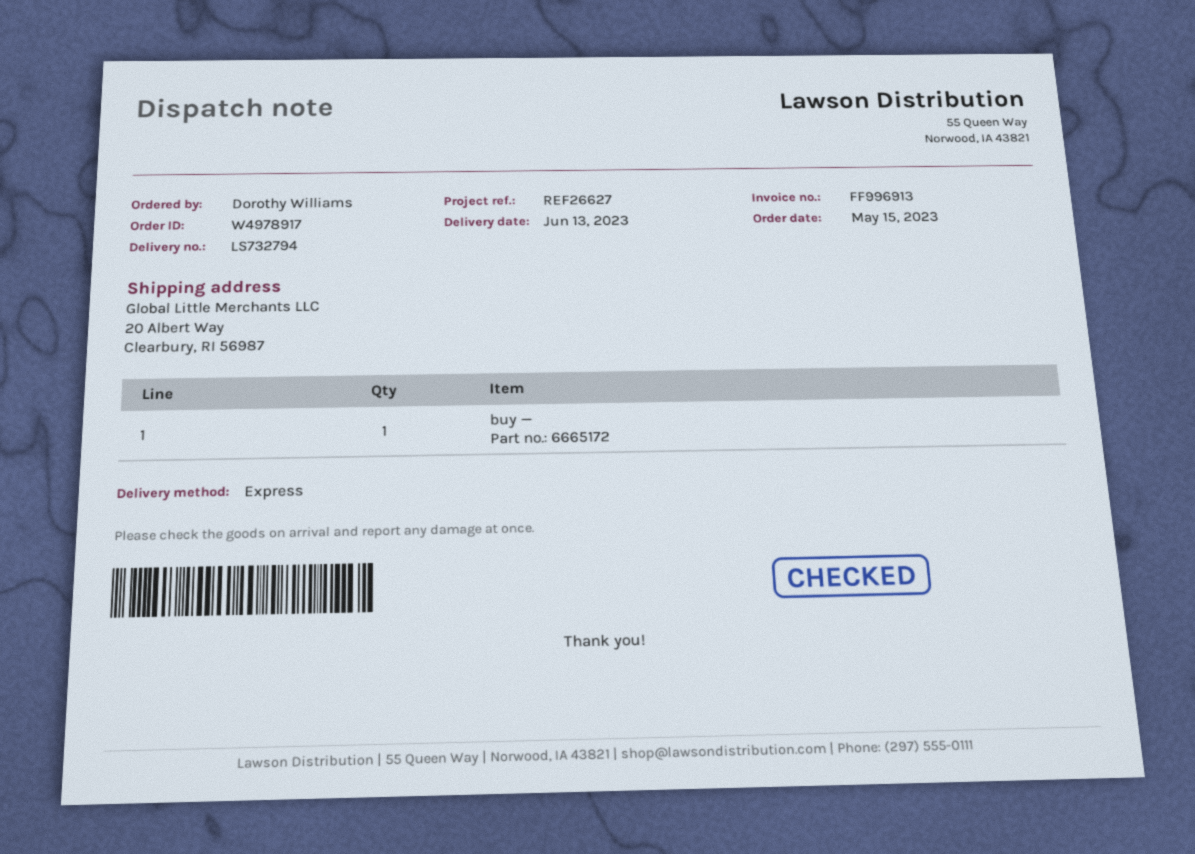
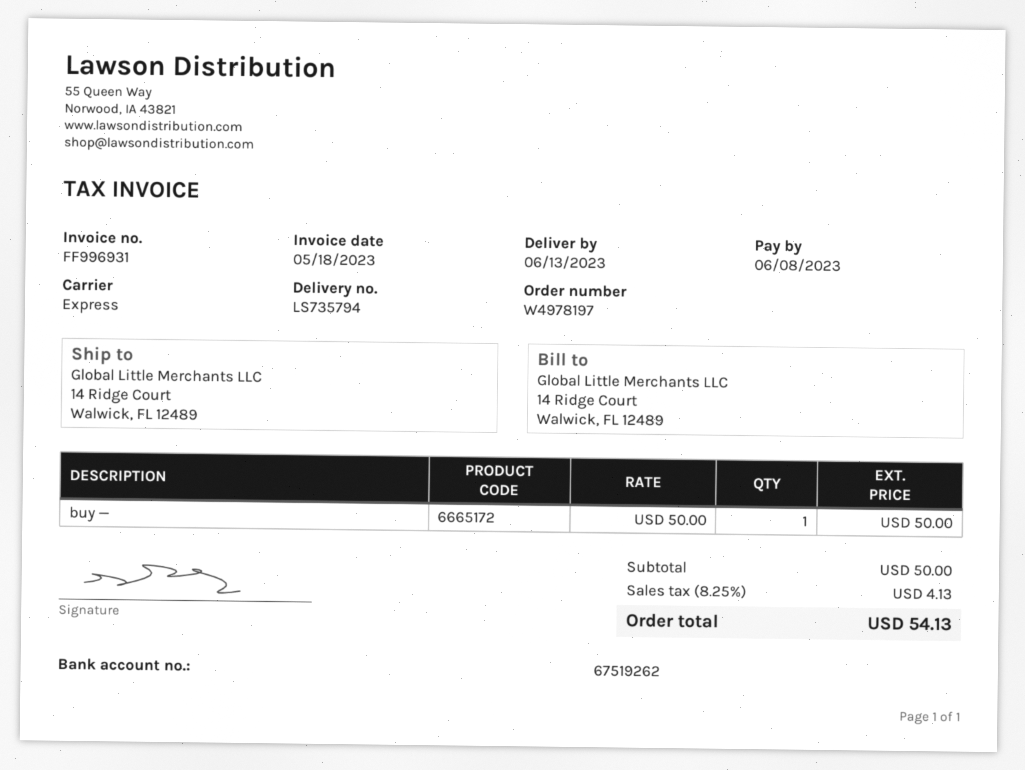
order number: W4978917 -> W4978197
delivery note number: LS732794 -> LS735794
invoice number: FF996913 -> FF996931
ship to: 20 Albert Way, Clearbury, RI 56987 -> 14 Ridge Court, Walwick, FL 12489

